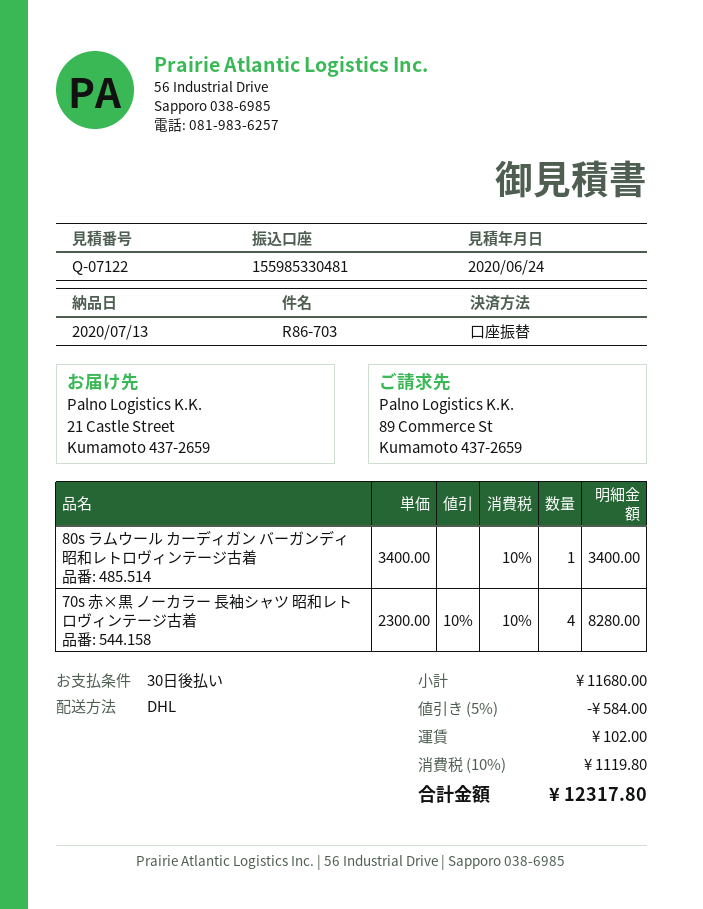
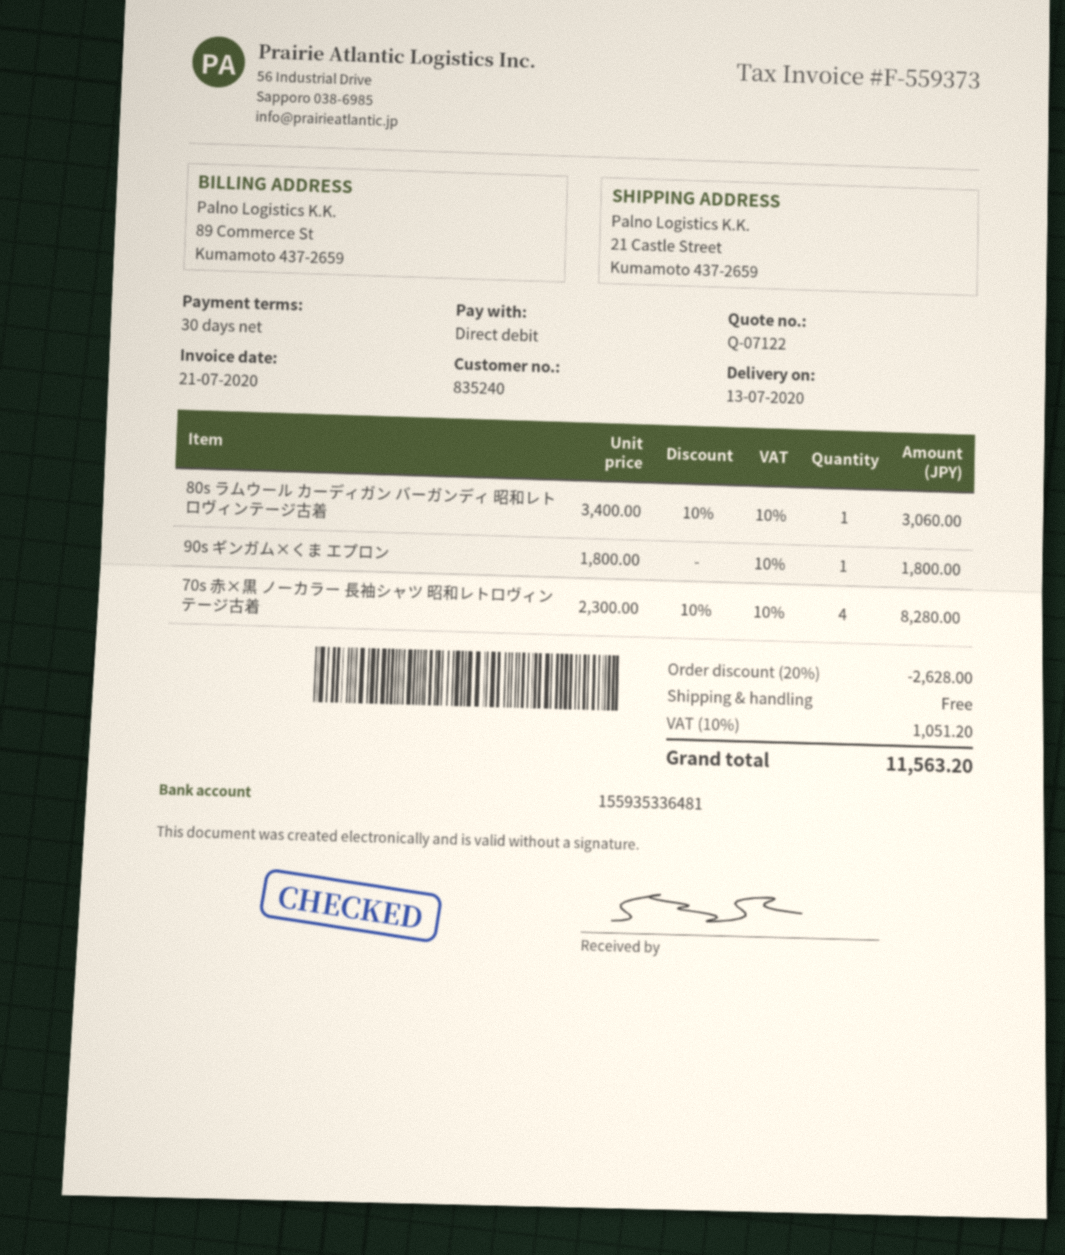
bank account: 155985330481 -> 155935336481
80s ラムウール カーディガン バーガンディ 昭和レトロヴィンテージ古着: 1 x 3400.00 = 3400.00 -> 1 x 3400.00 - 10% = 3060.00
90s ギンガム×くま エプロン: none -> 1 x 1800.00 = 1800.00
discount: 5% = 584.00 -> 20% = 2628.00
shipping: 102.00 -> 0.00
tax: 10% = 1119.80 -> 10% = 1051.20
total: 12317.80 -> 11563.20

